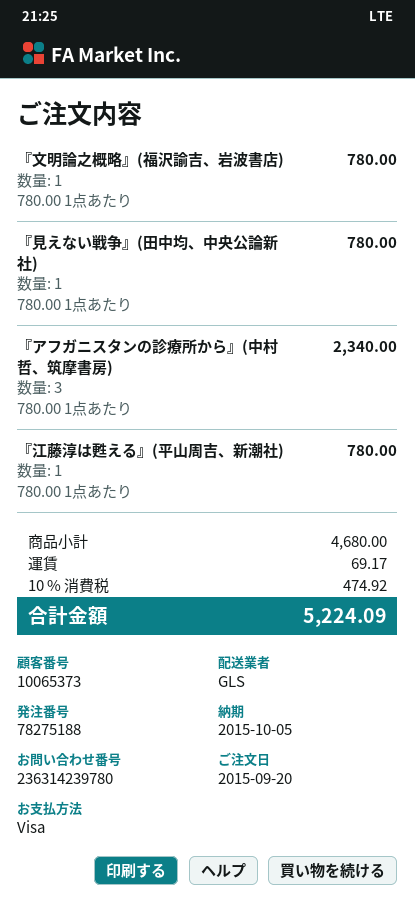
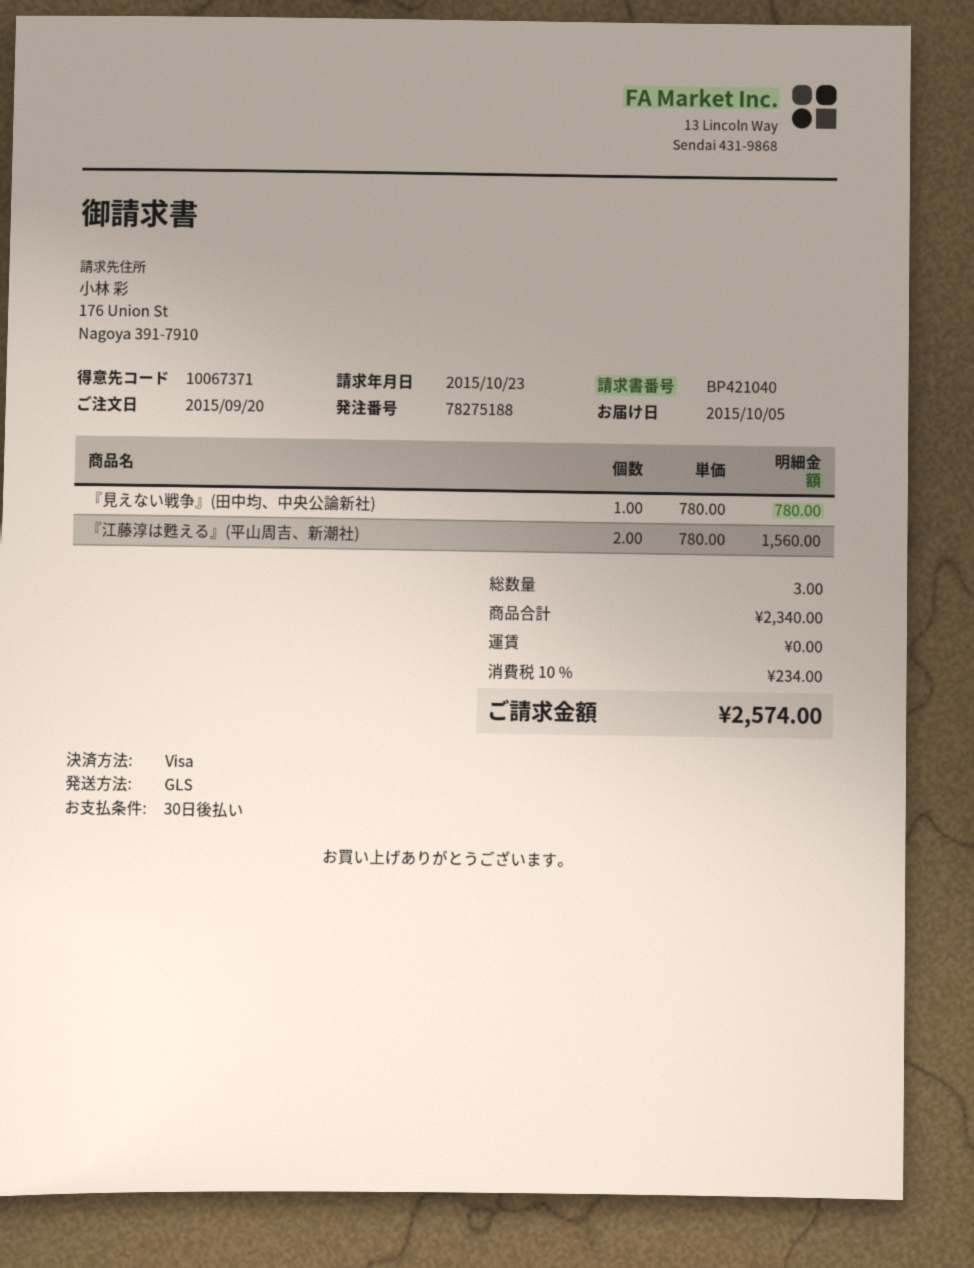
customer number: 10065373 -> 10067371
『文明論之概略』(福沢諭吉、岩波書店): 1 x 780.00 = 780.00 -> none
『アフガニスタンの診療所から』(中村哲、筑摩書房): 3 x 780.00 = 2340.00 -> none
『江藤淳は甦える』(平山周吉、新潮社): 1 x 780.00 = 780.00 -> 2 x 780.00 = 1560.00
subtotal: 4680.00 -> 2340.00
shipping: 69.17 -> 0.00
tax: 10% = 474.92 -> 10% = 234.00
total: 5224.09 -> 2574.00

